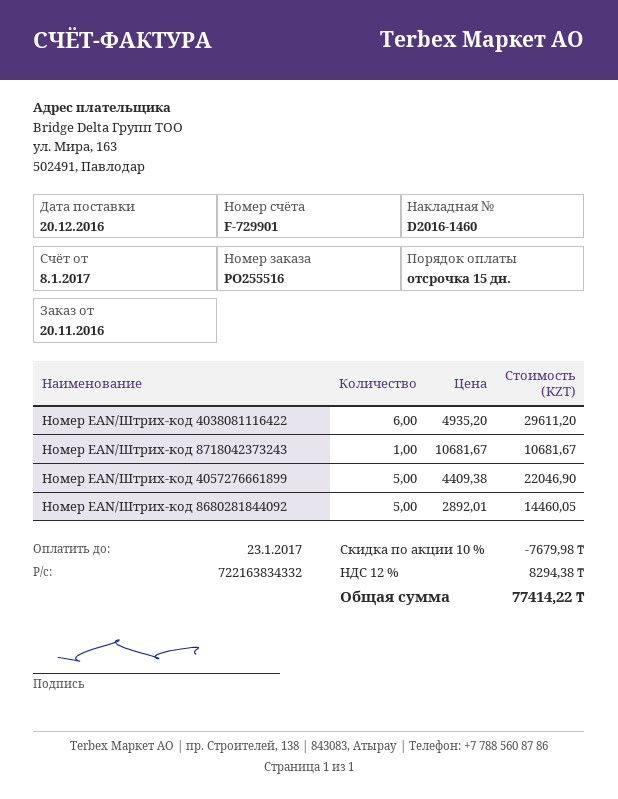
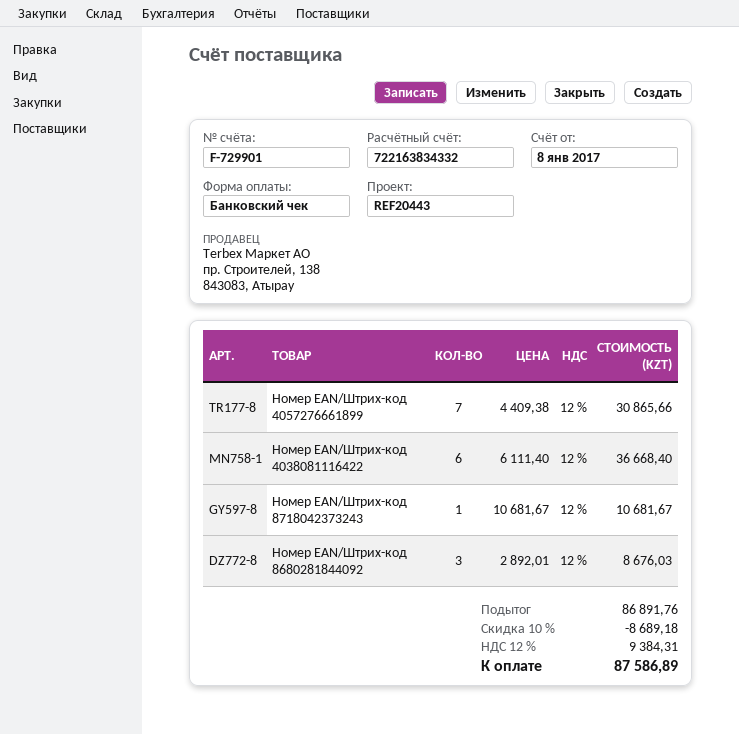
Номер EAN/Штрих-код 4038081116422: 6 x 4935.20 = 29611.20 -> 6 x 6111.40 = 36668.40
Номер EAN/Штрих-код 4057276661899: 5 x 4409.38 = 22046.90 -> 7 x 4409.38 = 30865.66
Номер EAN/Штрих-код 8680281844092: 5 x 2892.01 = 14460.05 -> 3 x 2892.01 = 8676.03
discount: 10% = 7679.98 -> 10% = 8689.18
tax: 12% = 8294.38 -> 12% = 9384.31
total: 77414.22 -> 87586.89

